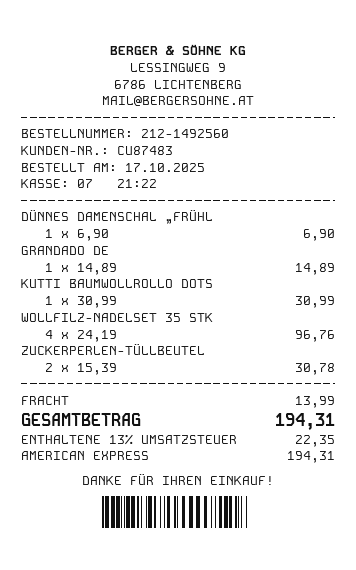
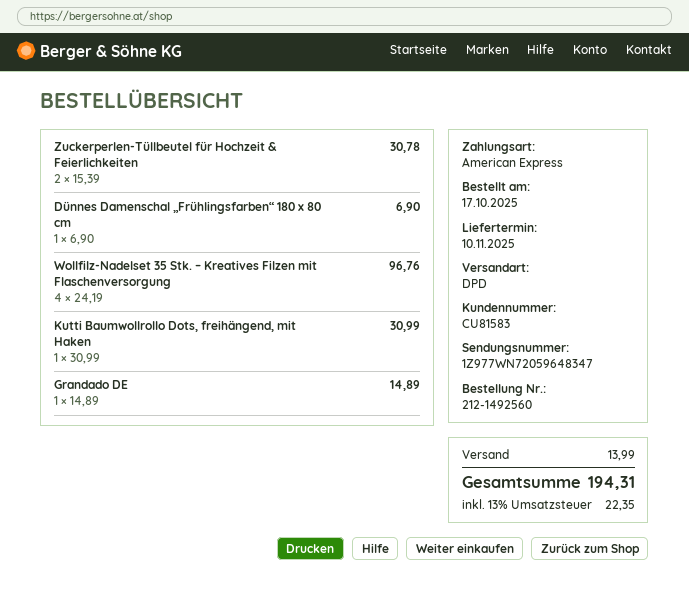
customer number: CU87483 -> CU81583

